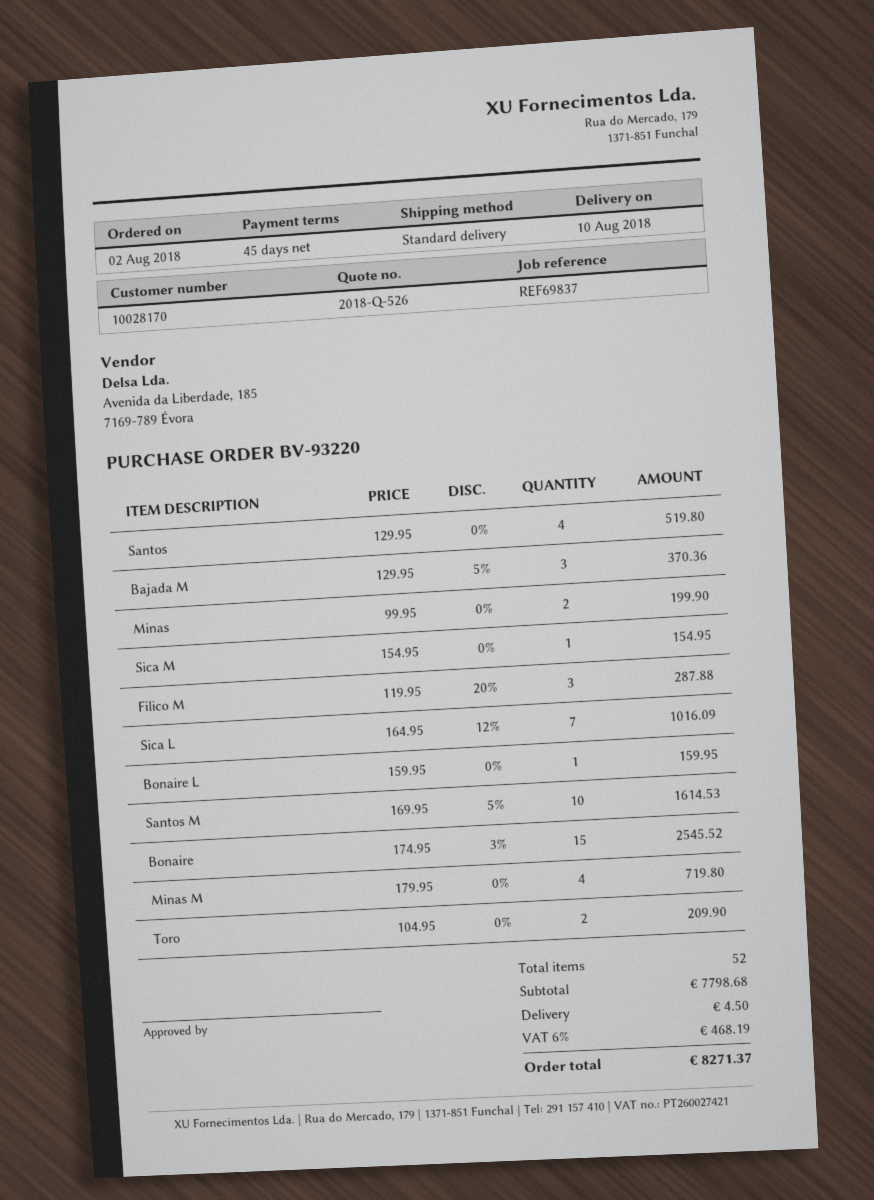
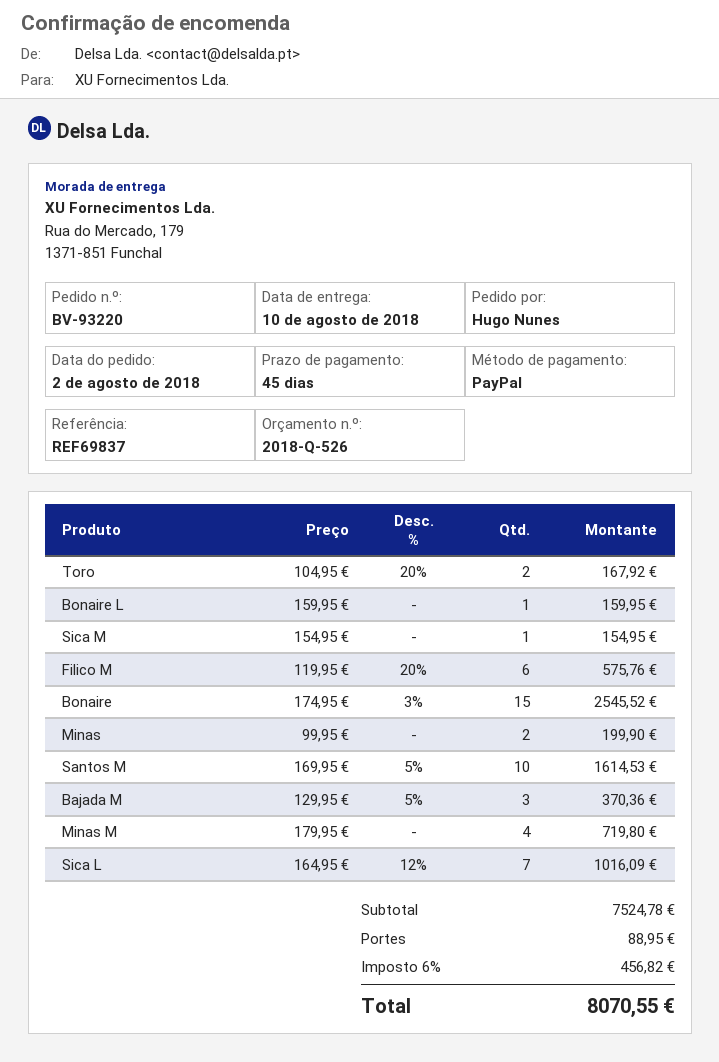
Santos: 4 x 129.95 = 519.80 -> none
Filico M: 3 x 119.95 - 20% = 287.88 -> 6 x 119.95 - 20% = 575.76
Toro: 2 x 104.95 = 209.90 -> 2 x 104.95 - 20% = 167.92
subtotal: 7798.68 -> 7524.78
shipping: 4.50 -> 88.95
tax: 6% = 468.19 -> 6% = 456.82
total: 8271.37 -> 8070.55

